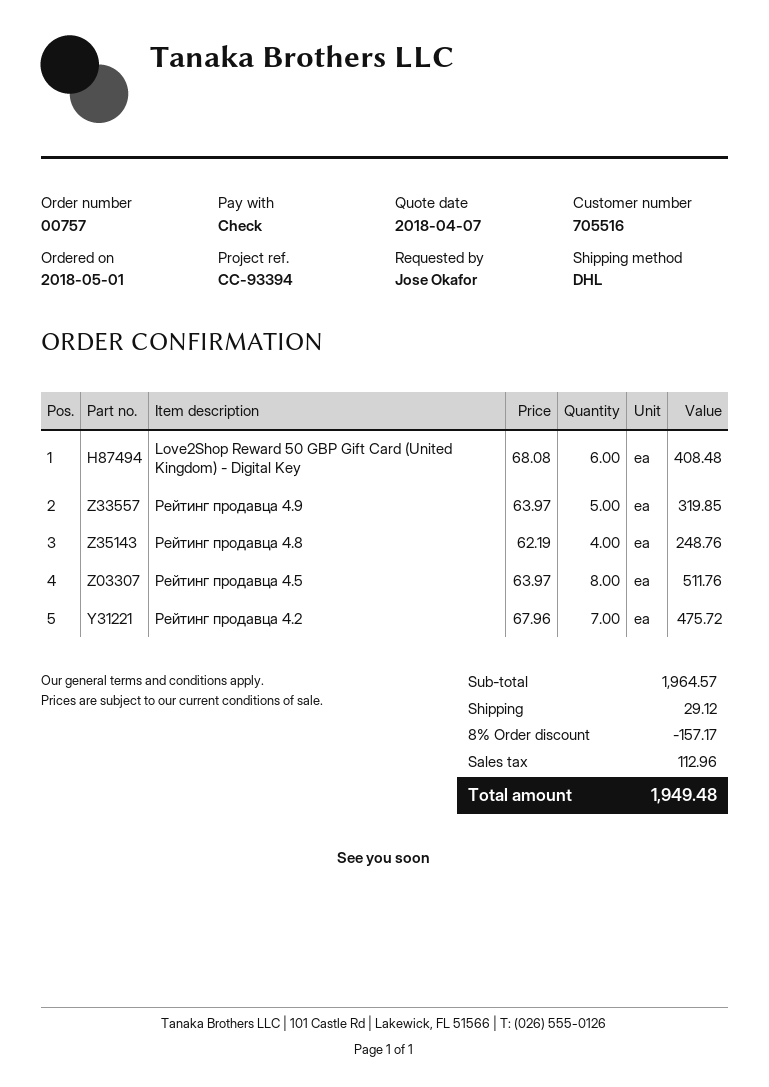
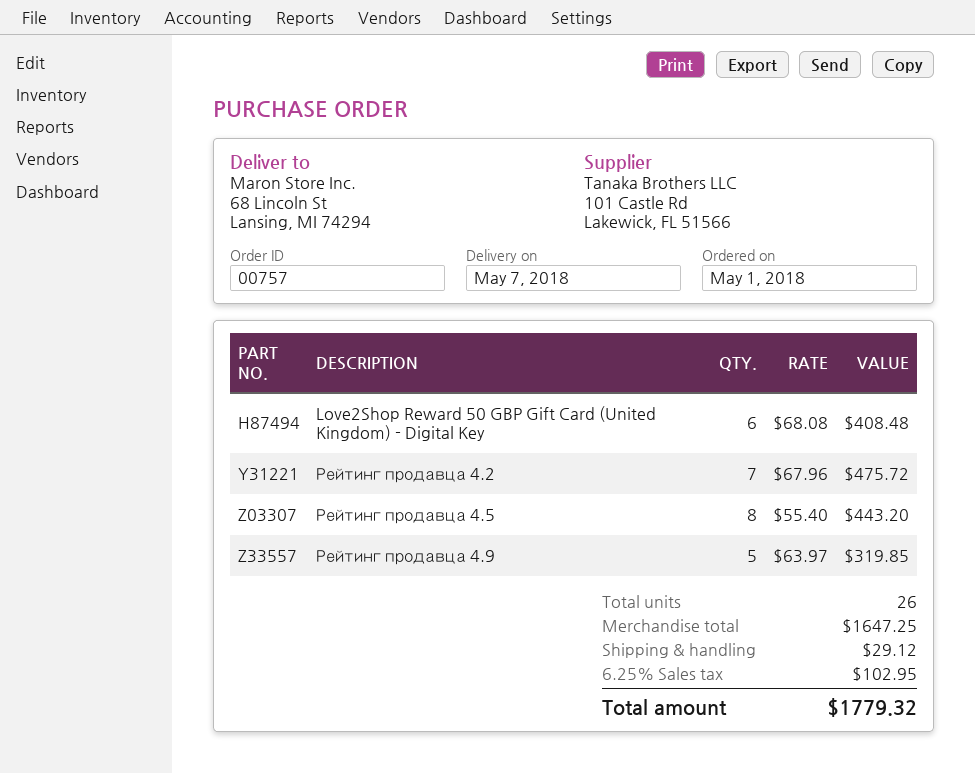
Рейтинг продавца 4.8: 4 x 62.19 = 248.76 -> none
Рейтинг продавца 4.5: 8 x 63.97 = 511.76 -> 8 x 55.40 = 443.20
subtotal: 1964.57 -> 1647.25
discount: 8% = 157.17 -> none
tax: 112.96 -> 102.95
total: 1949.48 -> 1779.32

